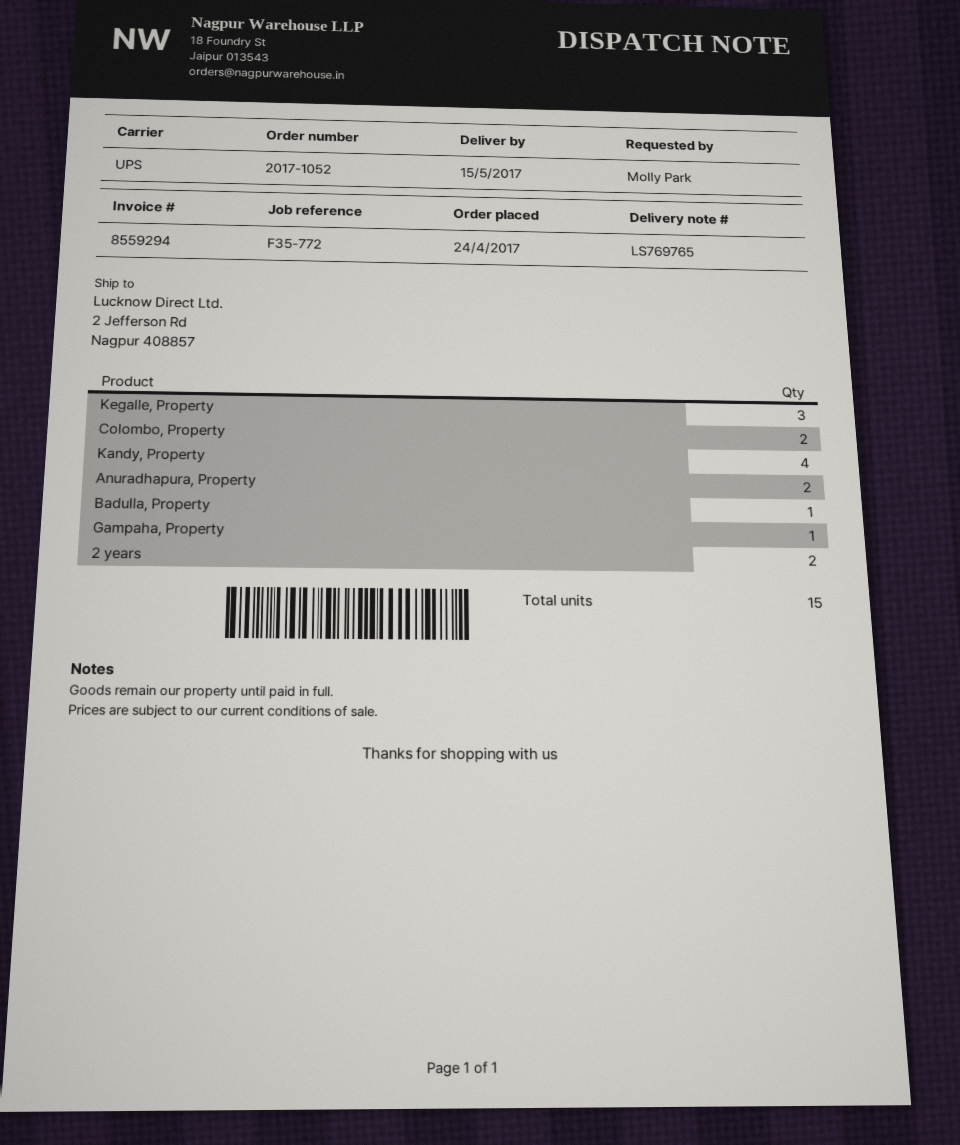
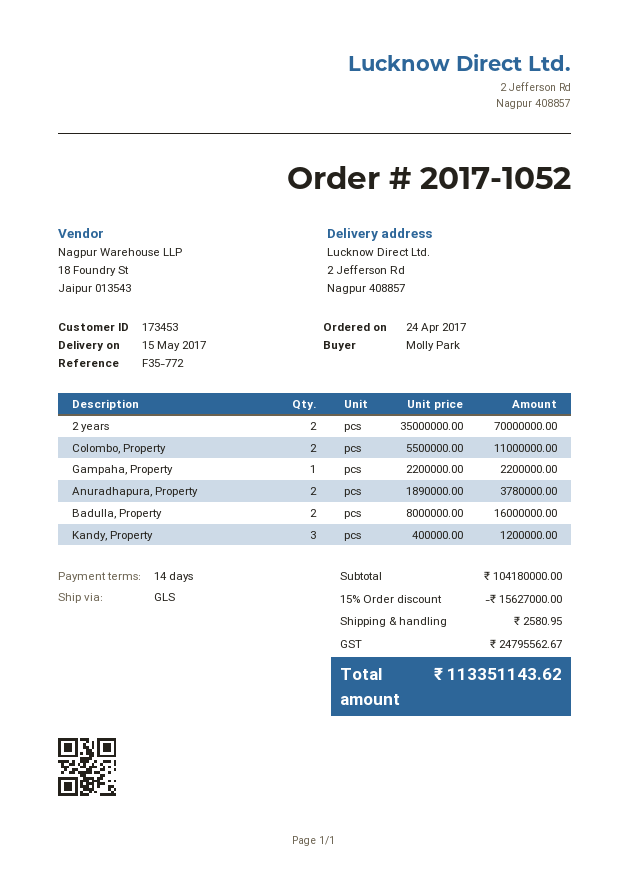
shipping method: UPS -> GLS
Kegalle, Property: 3 -> none
Kandy, Property: 4 -> 3
Badulla, Property: 1 -> 2

